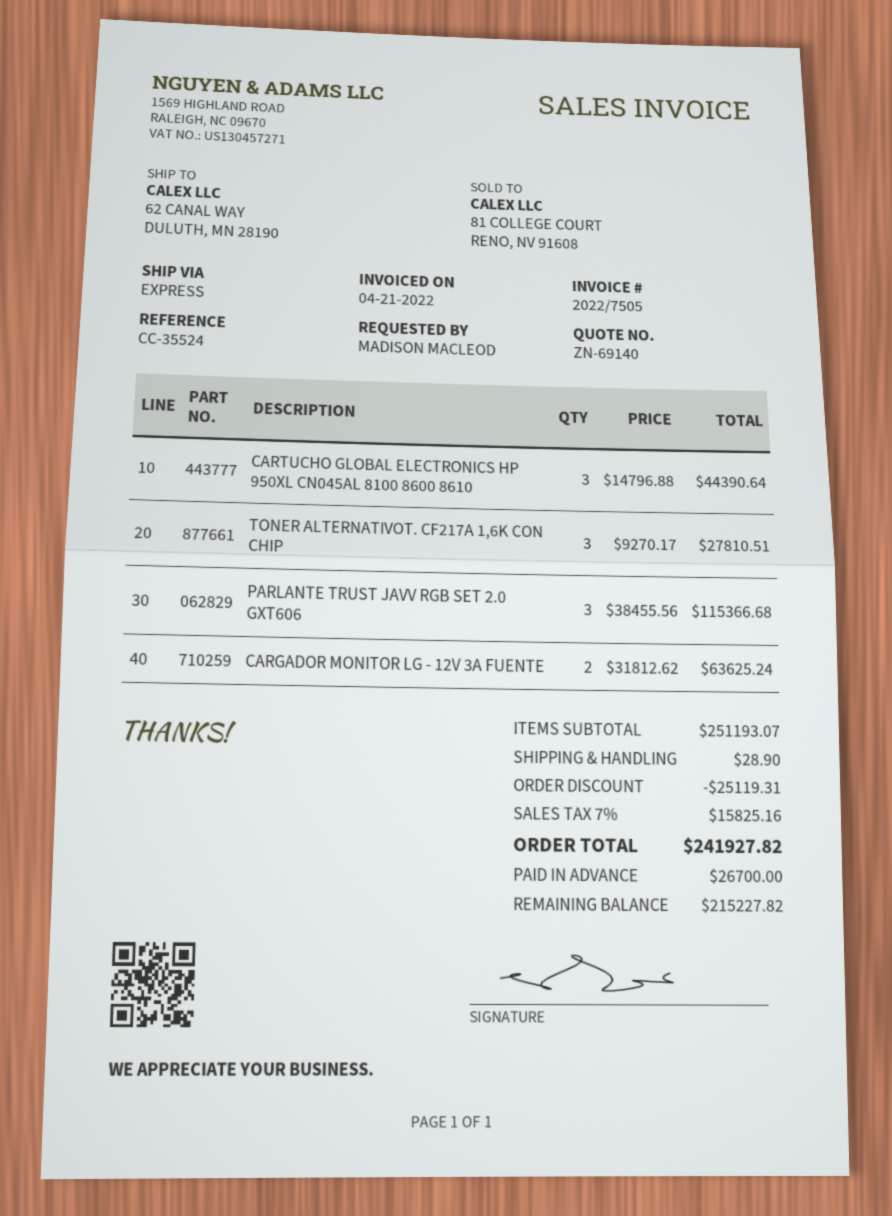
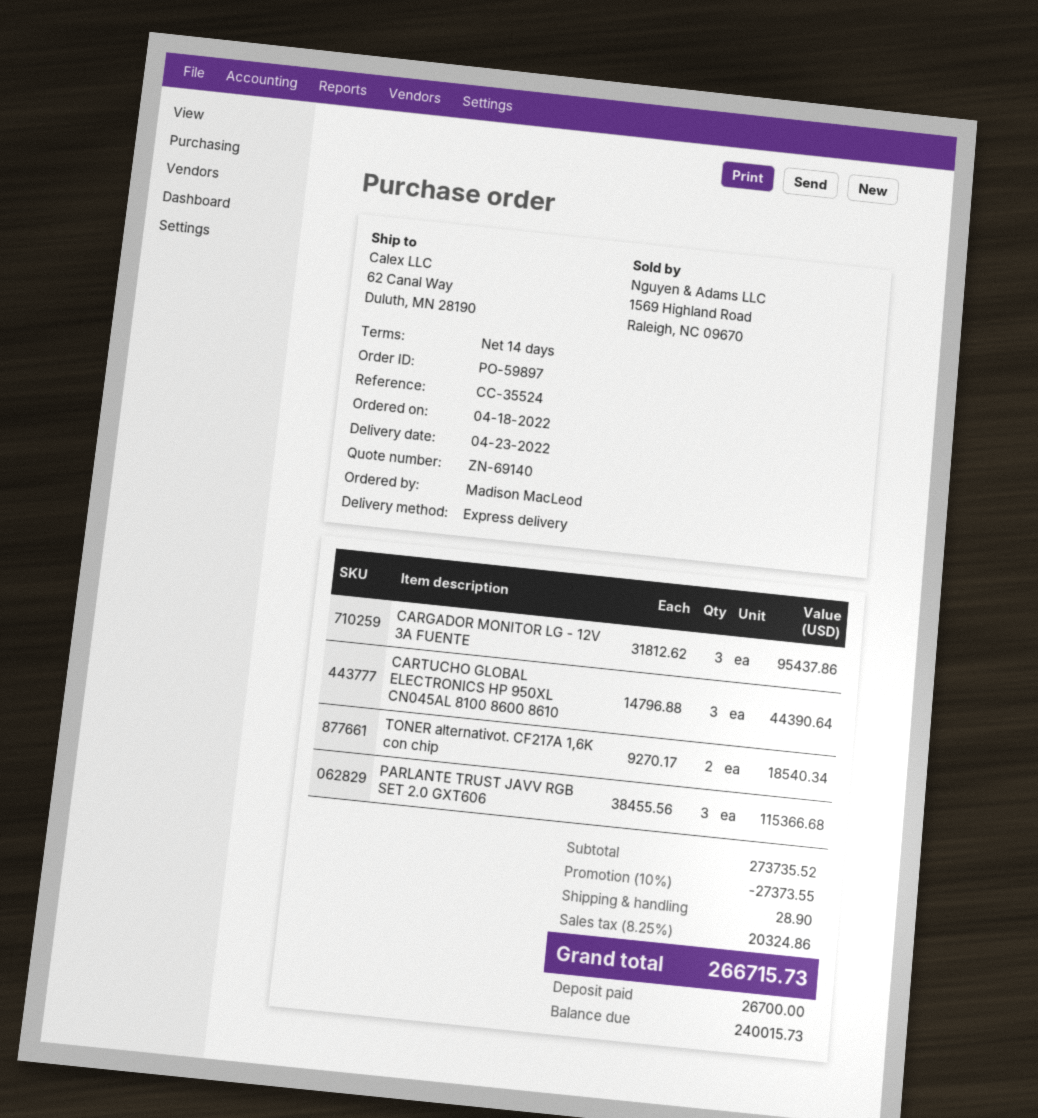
TONER ALTERNATIVOT. CF217A 1,6K CON CHIP: 3 x 9270.17 = 27810.51 -> 2 x 9270.17 = 18540.34
CARGADOR MONITOR LG - 12V 3A FUENTE: 2 x 31812.62 = 63625.24 -> 3 x 31812.62 = 95437.86
subtotal: 251193.07 -> 273735.52
discount: 25119.31 -> 27373.55
tax: 7% = 15825.16 -> 8.25% = 20324.86
total: 241927.82 -> 266715.73
balance: 215227.82 -> 240015.73

